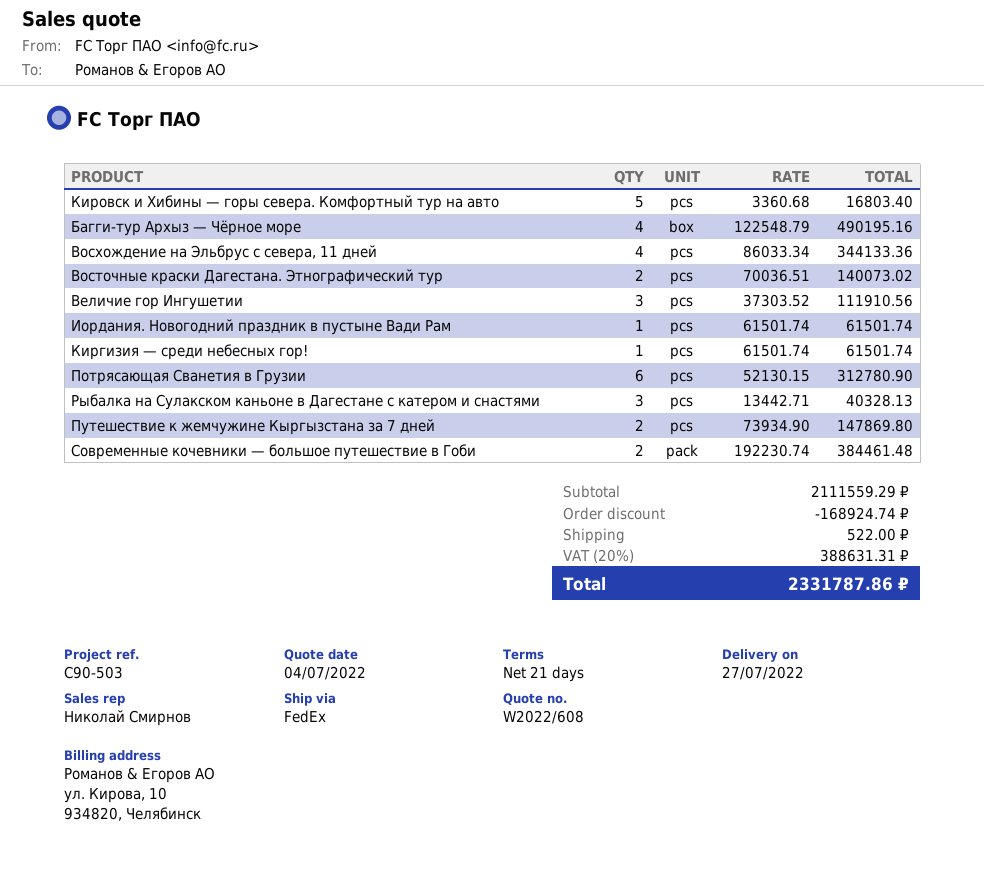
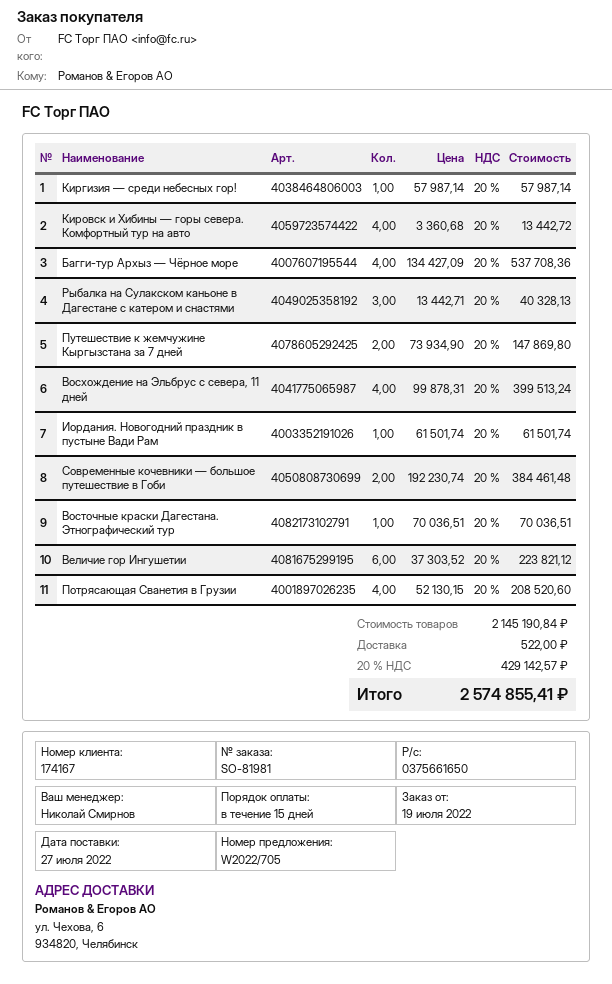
quote number: W2022/608 -> W2022/705
payment terms: 21 days -> 15 days
Кировск и Хибины — горы севера. Комфортный тур на авто: 5 x 3360.68 = 16803.40 -> 4 x 3360.68 = 13442.72
Багги-тур Архыз — Чёрное море: 4 x 122548.79 = 490195.16 -> 4 x 134427.09 = 537708.36
Восхождение на Эльбрус с севера, 11 дней: 4 x 86033.34 = 344133.36 -> 4 x 99878.31 = 399513.24
Восточные краски Дагестана. Этнографический тур: 2 x 70036.51 = 140073.02 -> 1 x 70036.51 = 70036.51
Величие гор Ингушетии: 3 x 37303.52 = 111910.56 -> 6 x 37303.52 = 223821.12
Киргизия — среди небесных гор!: 1 x 61501.74 = 61501.74 -> 1 x 57987.14 = 57987.14
Потрясающая Сванетия в Грузии: 6 x 52130.15 = 312780.90 -> 4 x 52130.15 = 208520.60
subtotal: 2111559.29 -> 2145190.84
discount: 168924.74 -> none
tax: 20% = 388631.31 -> 20% = 429142.57
total: 2331787.86 -> 2574855.41

